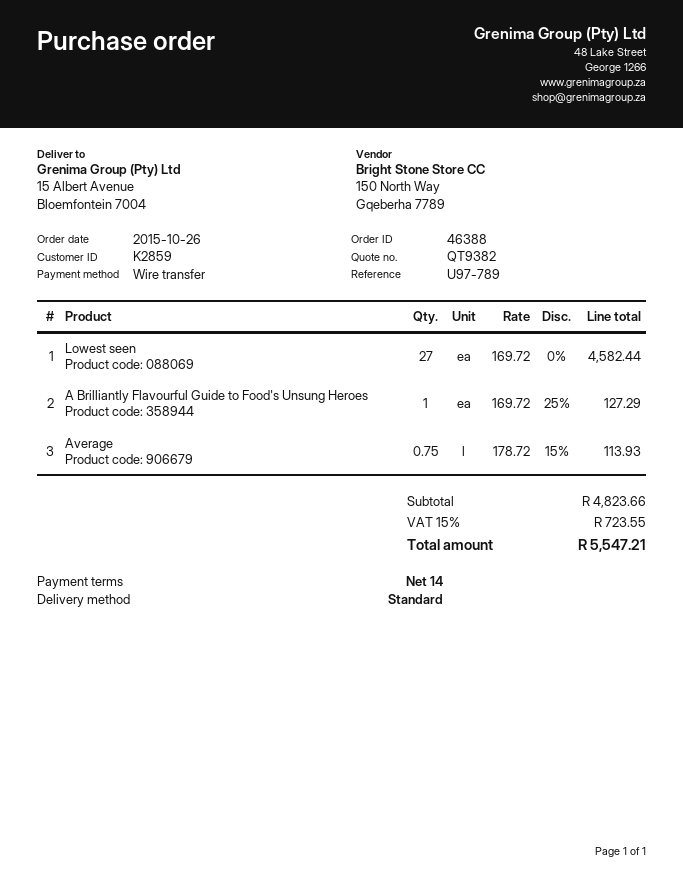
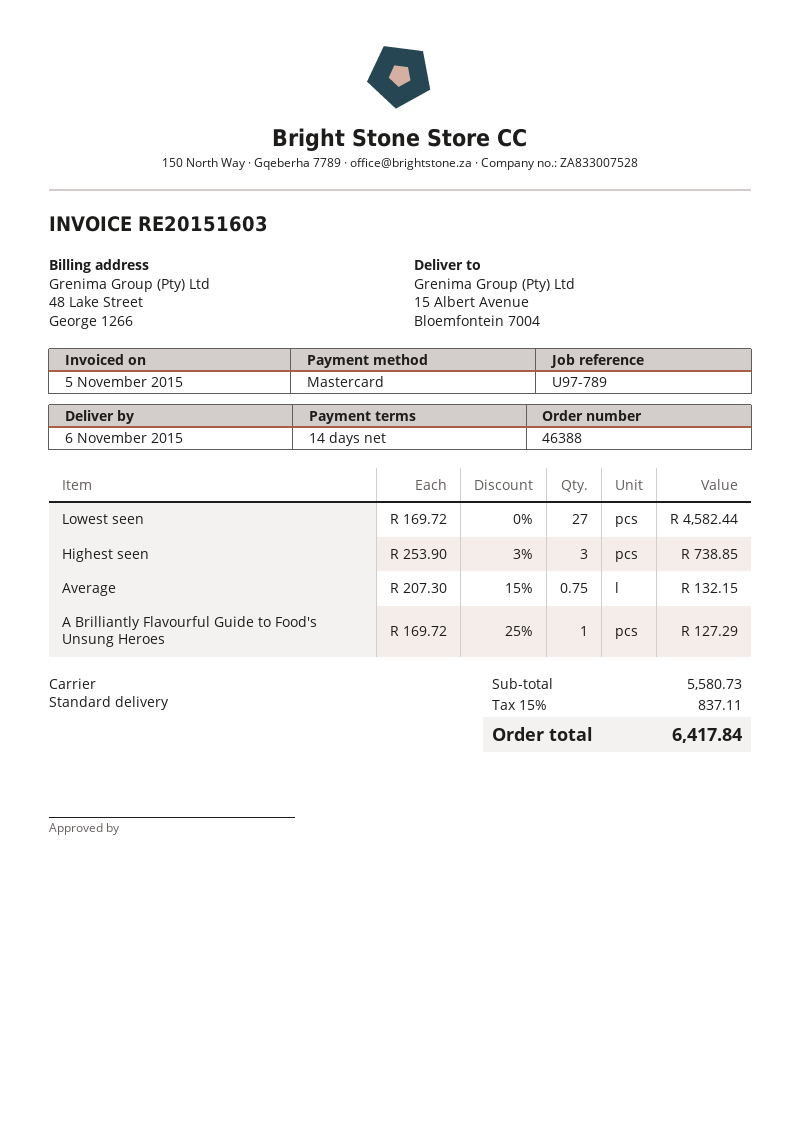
payment method: bank transfer -> Mastercard
Average: 0.75 x 178.72 - 15% = 113.93 -> 0.75 x 207.30 - 15% = 132.15
Highest seen: none -> 3 x 253.90 - 3% = 738.85
subtotal: 4823.66 -> 5580.73
tax: 15% = 723.55 -> 15% = 837.11
total: 5547.21 -> 6417.84

